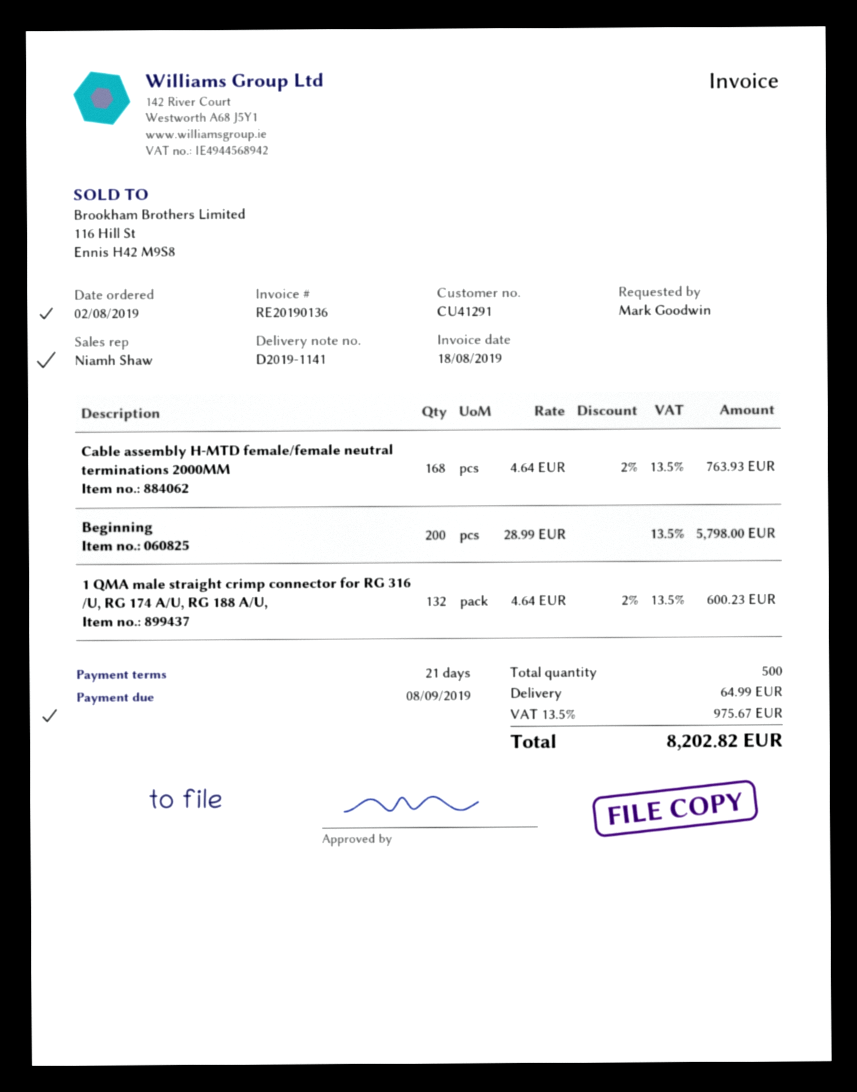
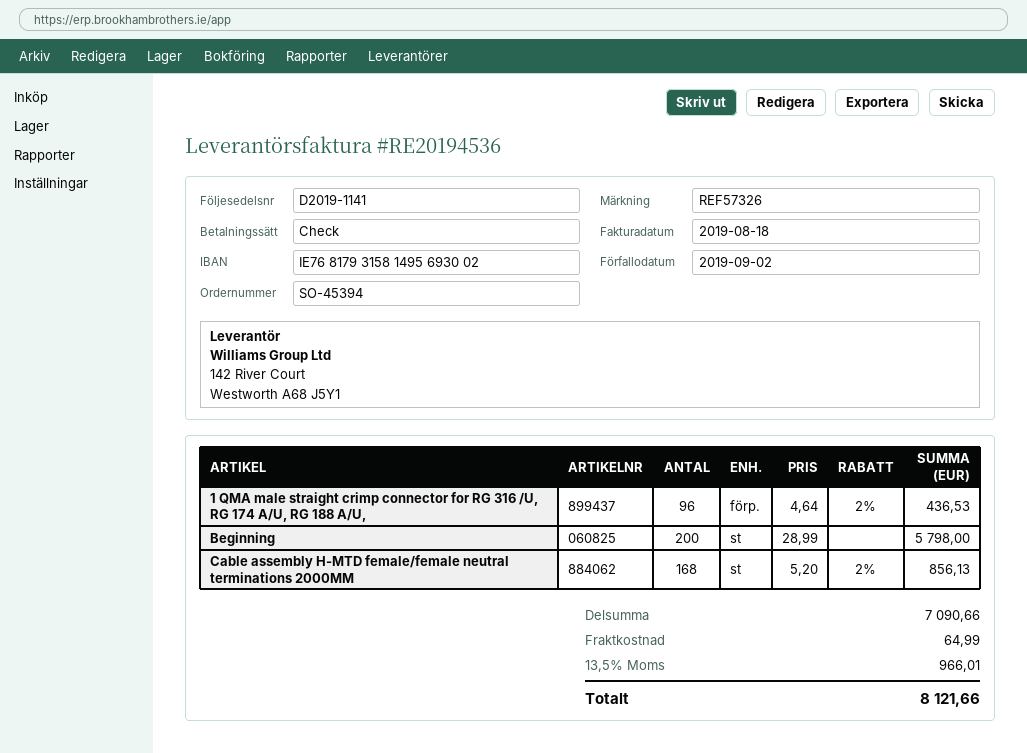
invoice number: RE20190136 -> RE20194536
due date: 2019-09-08 -> 2019-09-02
Cable assembly H-MTD female/female neutral terminations 2000MM: 168 x 4.64 - 2% = 763.93 -> 168 x 5.20 - 2% = 856.13
1 QMA male straight crimp connector for RG 316 /U, RG 174 A/U, RG 188 A/U,: 132 x 4.64 - 2% = 600.23 -> 96 x 4.64 - 2% = 436.53
tax: 13.5% = 975.67 -> 13.5% = 966.01
total: 8202.82 -> 8121.66

